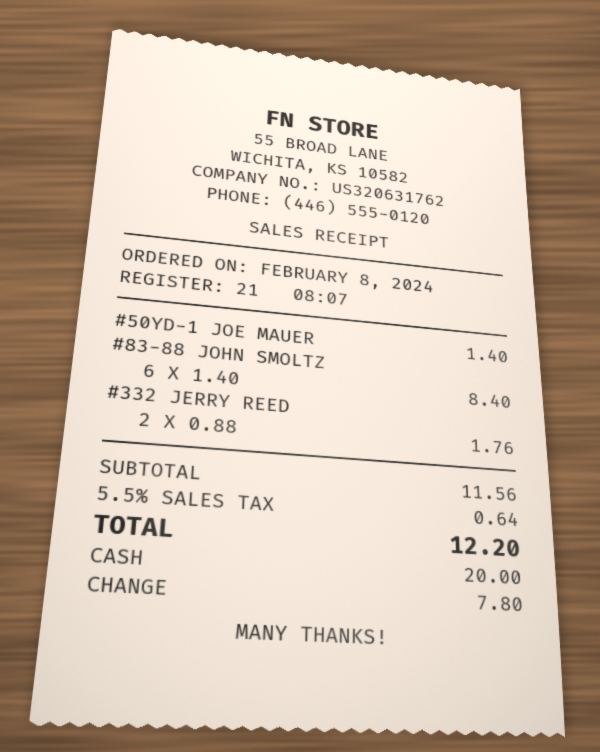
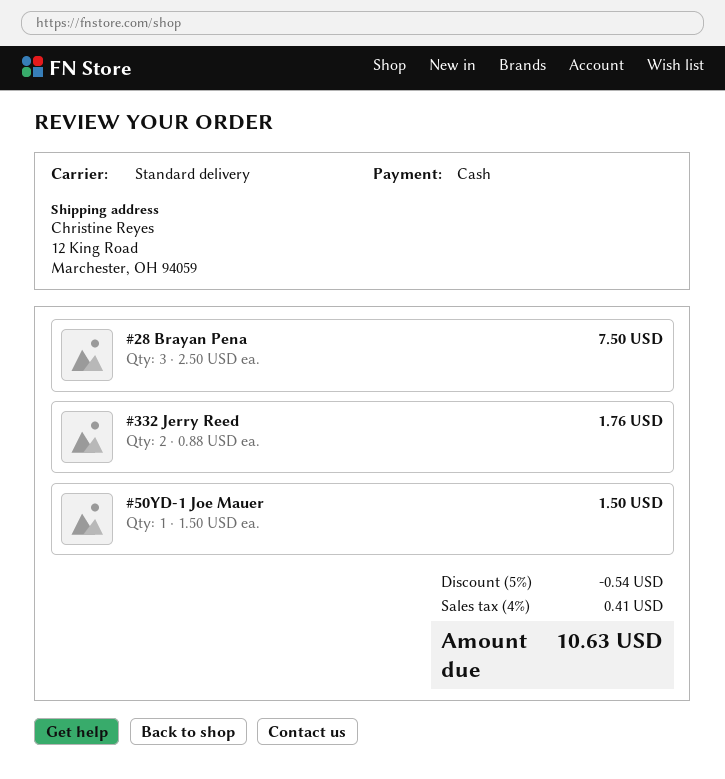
#50YD-1 JOE MAUER: 1 x 1.40 = 1.40 -> 1 x 1.50 = 1.50
#83-88 JOHN SMOLTZ: 6 x 1.40 = 8.40 -> none
#28 Brayan Pena: none -> 3 x 2.50 = 7.50
discount: none -> 5% = 0.54
tax: 5.5% = 0.64 -> 4% = 0.41
total: 12.20 -> 10.63

